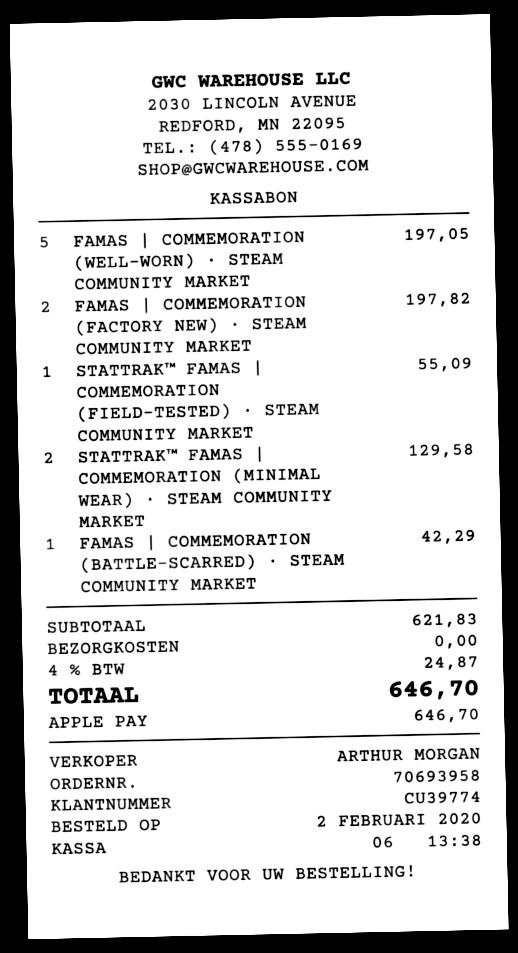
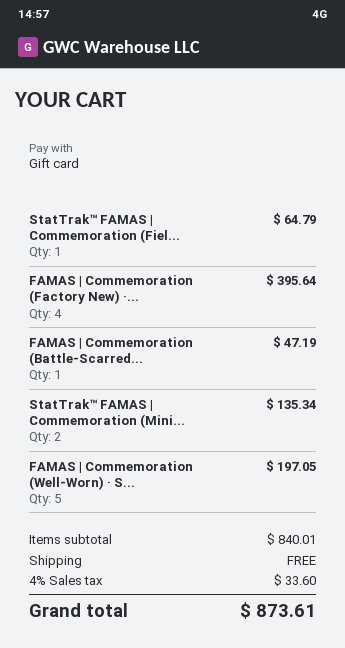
payment method: Apple Pay -> gift card
FAMAS | COMMEMORATION (FACTORY NEW) · STEAM COMMUNITY MARKET: 2 for 197.82 -> 4 for 395.64
STATTRAK™ FAMAS | COMMEMORATION (FIELD-TESTED) · STEAM COMMUNITY MARKET: 1 for 55.09 -> 1 for 64.79
STATTRAK™ FAMAS | COMMEMORATION (MINIMAL WEAR) · STEAM COMMUNITY MARKET: 2 for 129.58 -> 2 for 135.34
FAMAS | COMMEMORATION (BATTLE-SCARRED) · STEAM COMMUNITY MARKET: 1 for 42.29 -> 1 for 47.19
subtotal: 621.83 -> 840.01
tax: 4% = 24.87 -> 4% = 33.60
total: 646.70 -> 873.61

